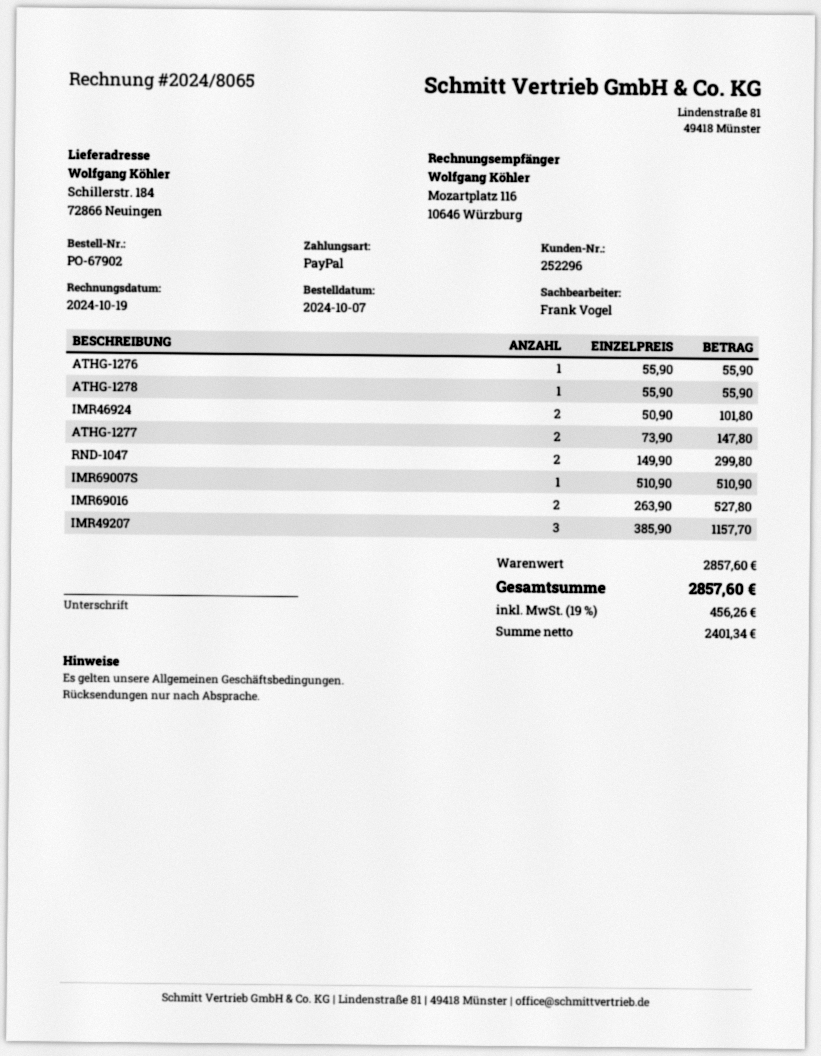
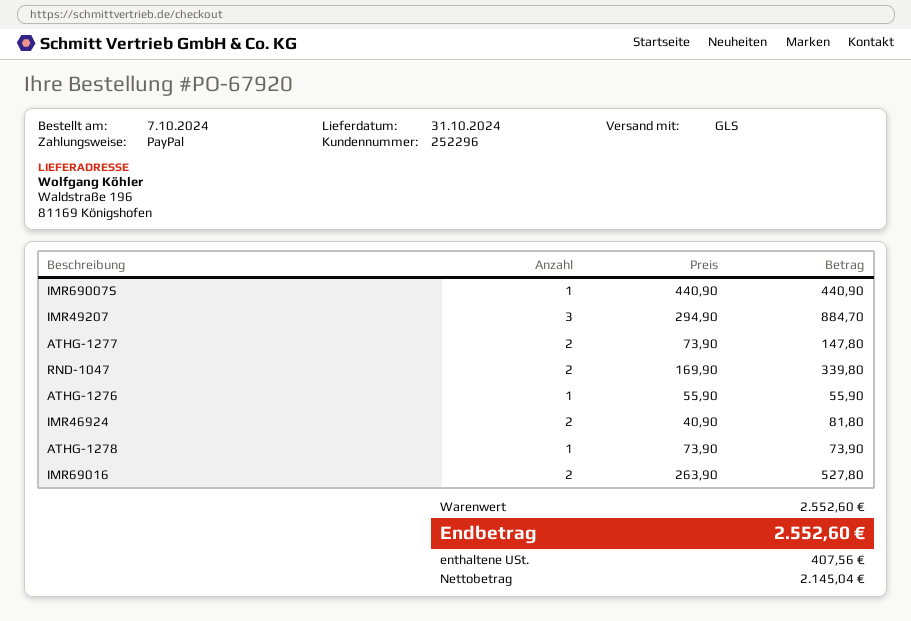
order number: PO-67902 -> PO-67920
ship to: Schillerstr. 184, 72866 Neuingen -> Waldstraße 196, 81169 Königshofen
ATHG-1278: 1 x 55.90 = 55.90 -> 1 x 73.90 = 73.90
IMR46924: 2 x 50.90 = 101.80 -> 2 x 40.90 = 81.80
RND-1047: 2 x 149.90 = 299.80 -> 2 x 169.90 = 339.80
IMR69007S: 1 x 510.90 = 510.90 -> 1 x 440.90 = 440.90
IMR49207: 3 x 385.90 = 1157.70 -> 3 x 294.90 = 884.70
subtotal: 2857.60 -> 2552.60
net: 2401.34 -> 2145.04
tax: 456.26 -> 407.56
total: 2857.60 -> 2552.60

